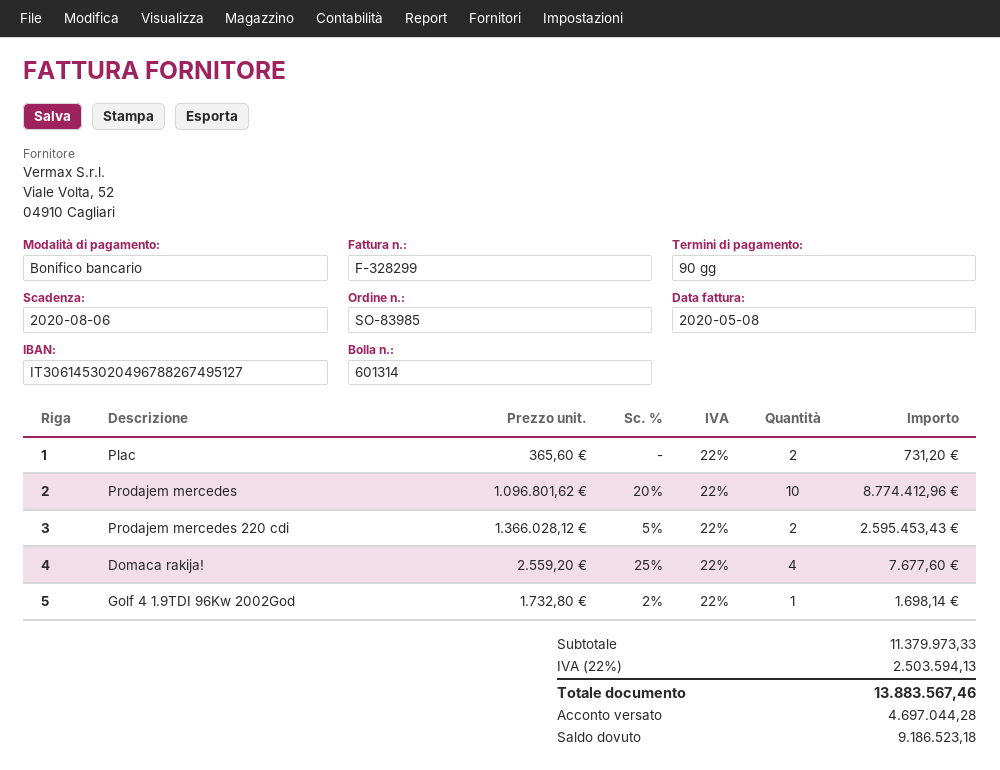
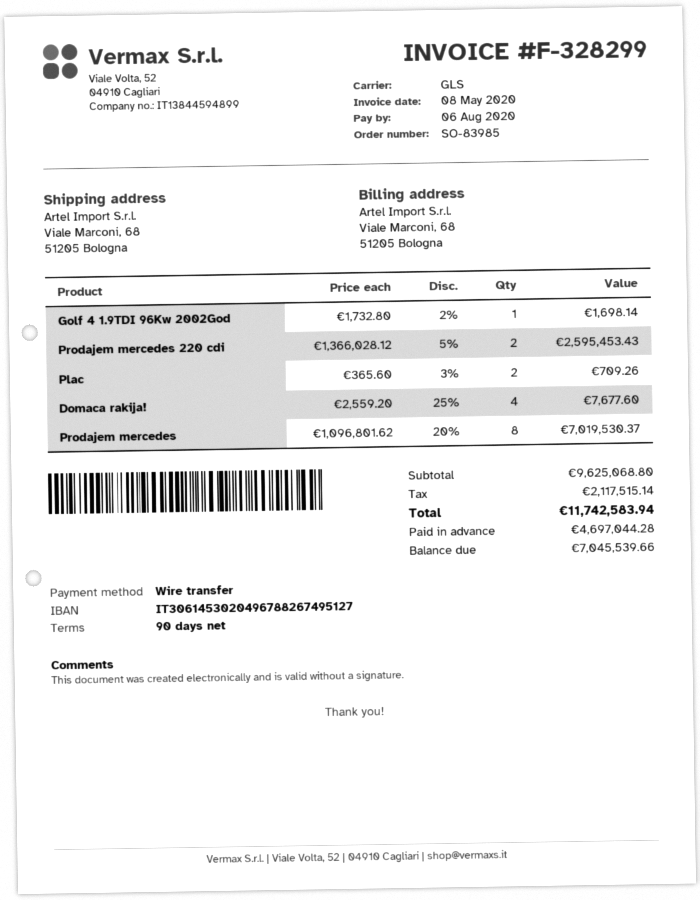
Plac: 2 x 365.60 = 731.20 -> 2 x 365.60 - 3% = 709.26
Prodajem mercedes: 10 x 1096801.62 - 20% = 8774412.96 -> 8 x 1096801.62 - 20% = 7019530.37
subtotal: 11379973.33 -> 9625068.80
tax: 2503594.13 -> 2117515.14
total: 13883567.46 -> 11742583.94
balance: 9186523.18 -> 7045539.66

